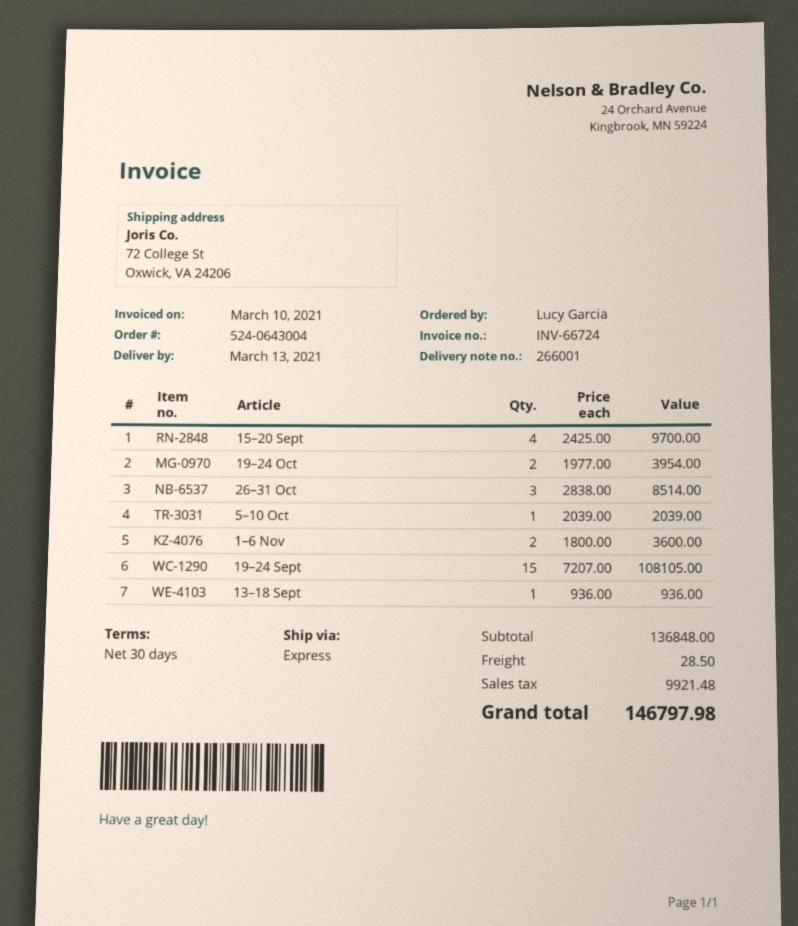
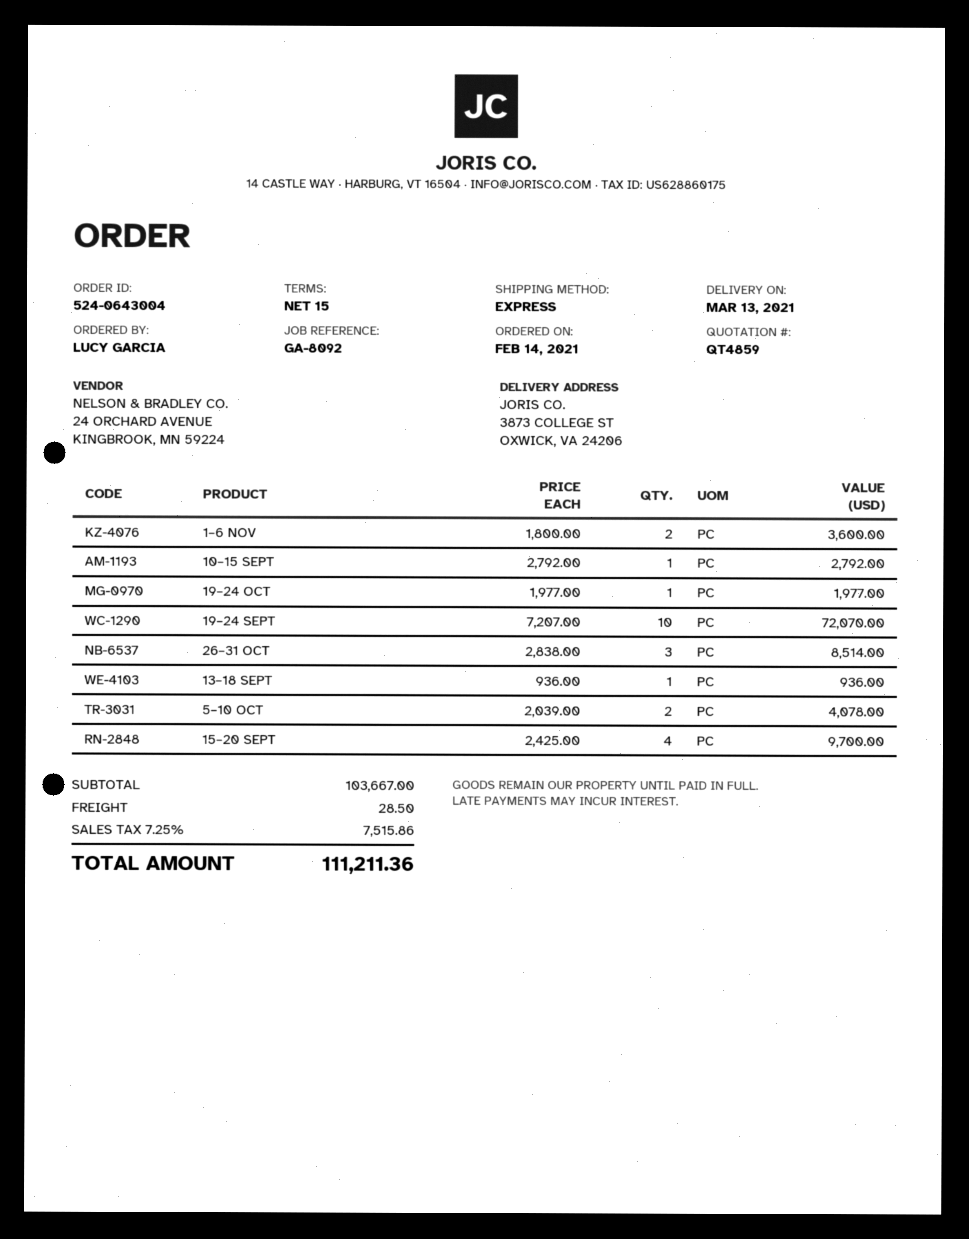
payment terms: 30 days -> 15 days
ship to: 72 College St, Oxwick, VA 24206 -> 3873 COLLEGE ST, OXWICK, VA 24206
19–24 Oct: 2 x 1977.00 = 3954.00 -> 1 x 1977.00 = 1977.00
5–10 Oct: 1 x 2039.00 = 2039.00 -> 2 x 2039.00 = 4078.00
19–24 Sept: 15 x 7207.00 = 108105.00 -> 10 x 7207.00 = 72070.00
10–15 SEPT: none -> 1 x 2792.00 = 2792.00
subtotal: 136848.00 -> 103667.00
tax: 9921.48 -> 7515.86
total: 146797.98 -> 111211.36

